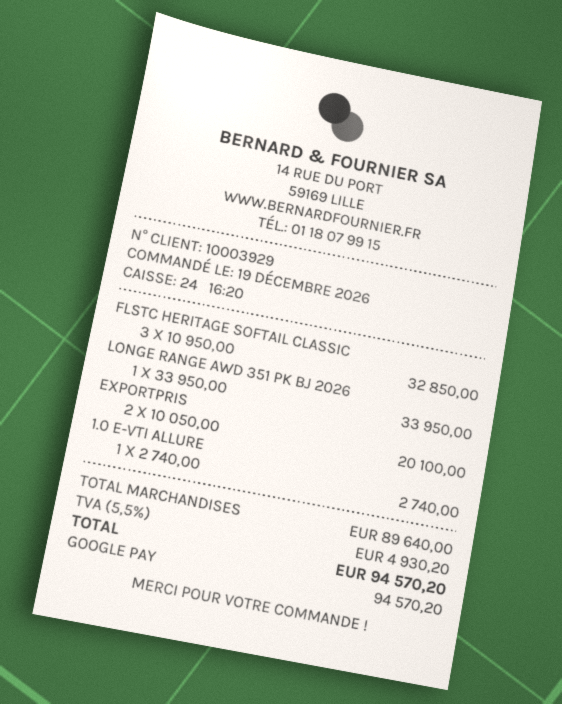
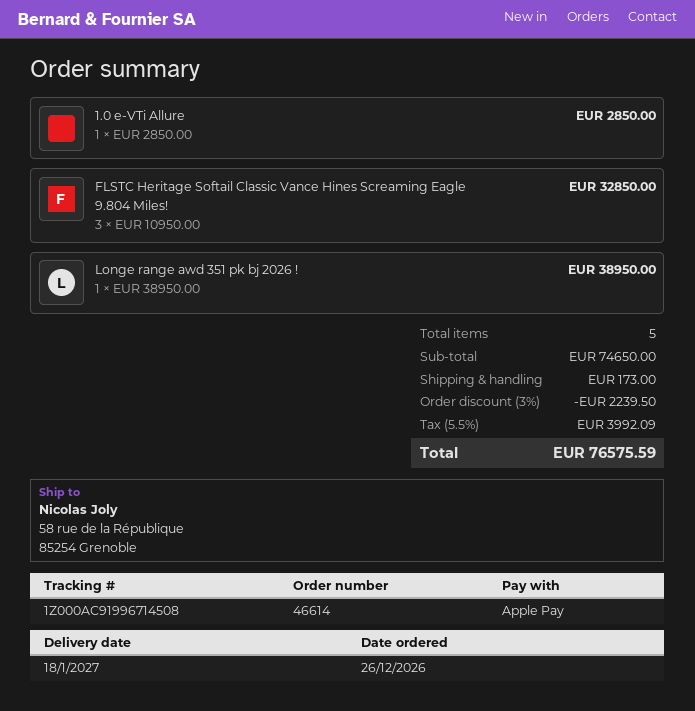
order date: 2026-12-19 -> 2026-12-26
payment method: Google Pay -> Apple Pay
LONGE RANGE AWD 351 PK BJ 2026: 1 x 33950.00 = 33950.00 -> 1 x 38950.00 = 38950.00
EXPORTPRIS: 2 x 10050.00 = 20100.00 -> none
1.0 E-VTI ALLURE: 1 x 2740.00 = 2740.00 -> 1 x 2850.00 = 2850.00
subtotal: 89640.00 -> 74650.00
discount: none -> 3% = 2239.50
shipping: none -> 173.00
tax: 5.5% = 4930.20 -> 5.5% = 3992.09
total: 94570.20 -> 76575.59

